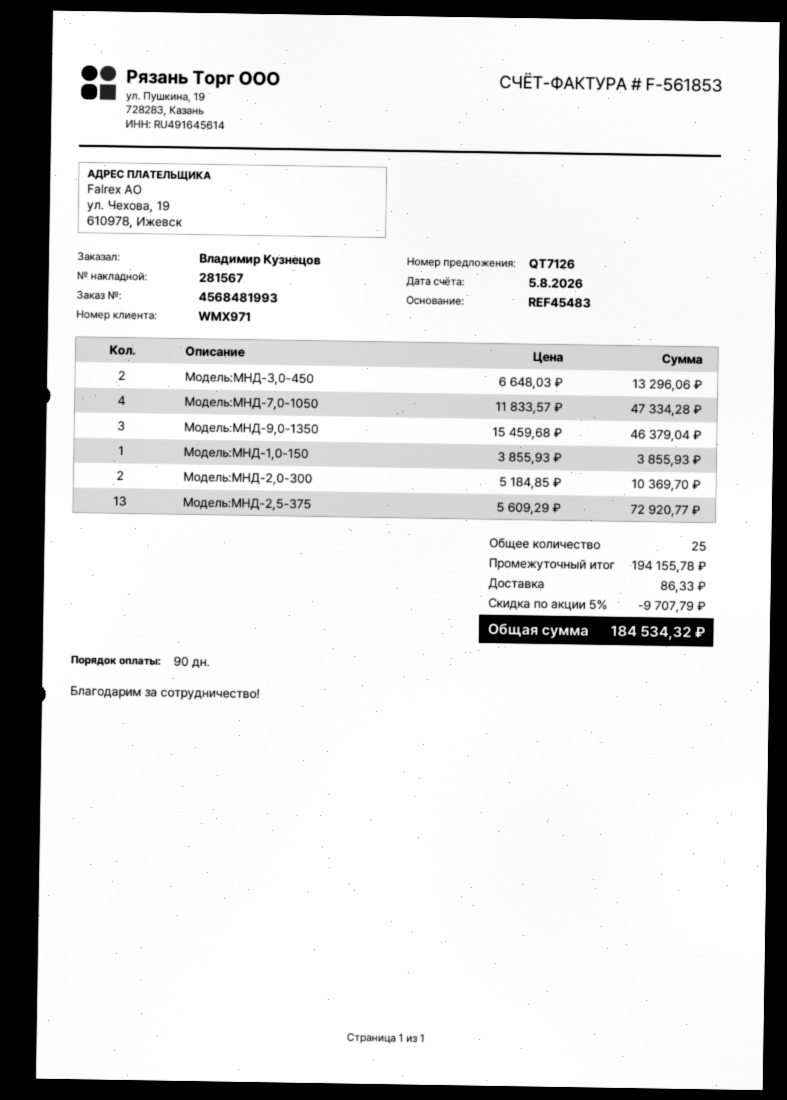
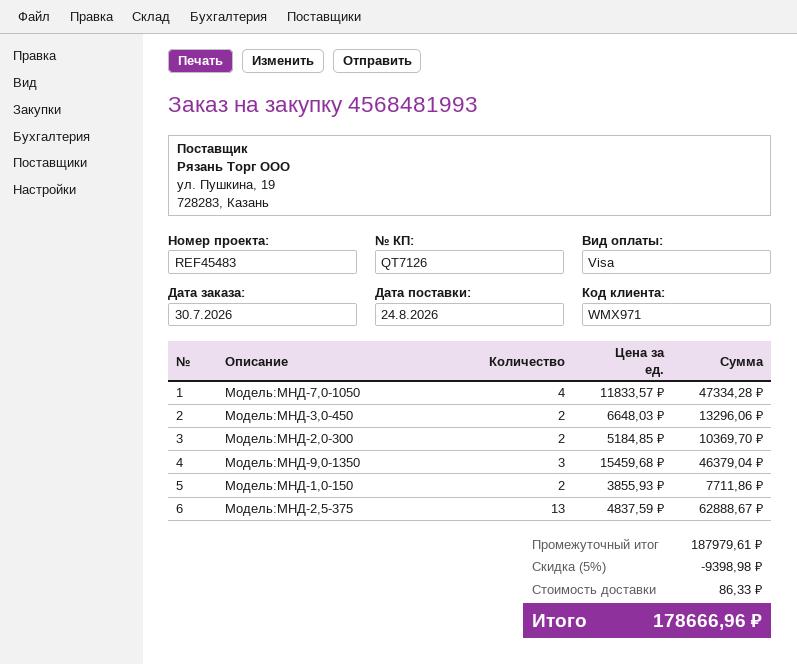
Модель:МНД-1,0-150: 1 x 3855.93 = 3855.93 -> 2 x 3855.93 = 7711.86
Модель:МНД-2,5-375: 13 x 5609.29 = 72920.77 -> 13 x 4837.59 = 62888.67
subtotal: 194155.78 -> 187979.61
discount: 5% = 9707.79 -> 5% = 9398.98
total: 184534.32 -> 178666.96

